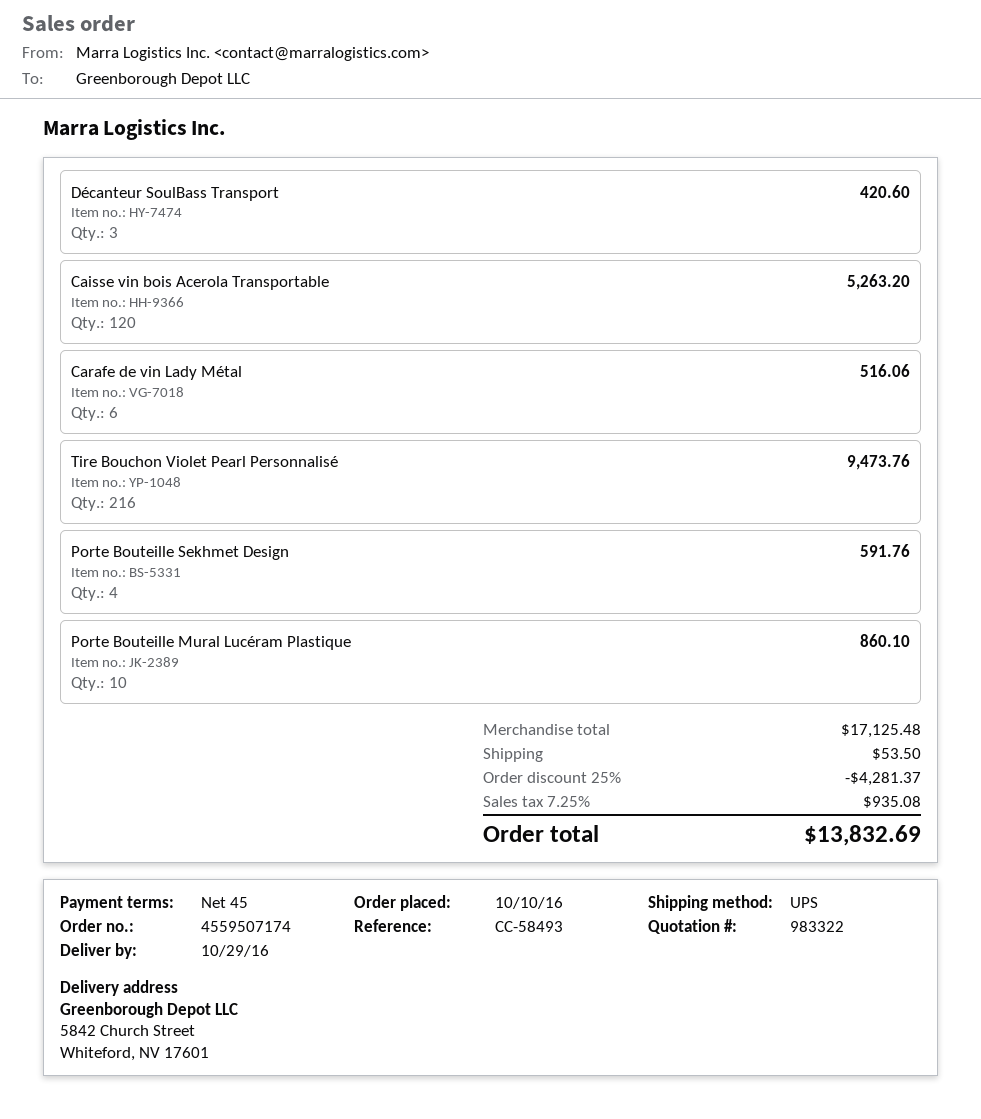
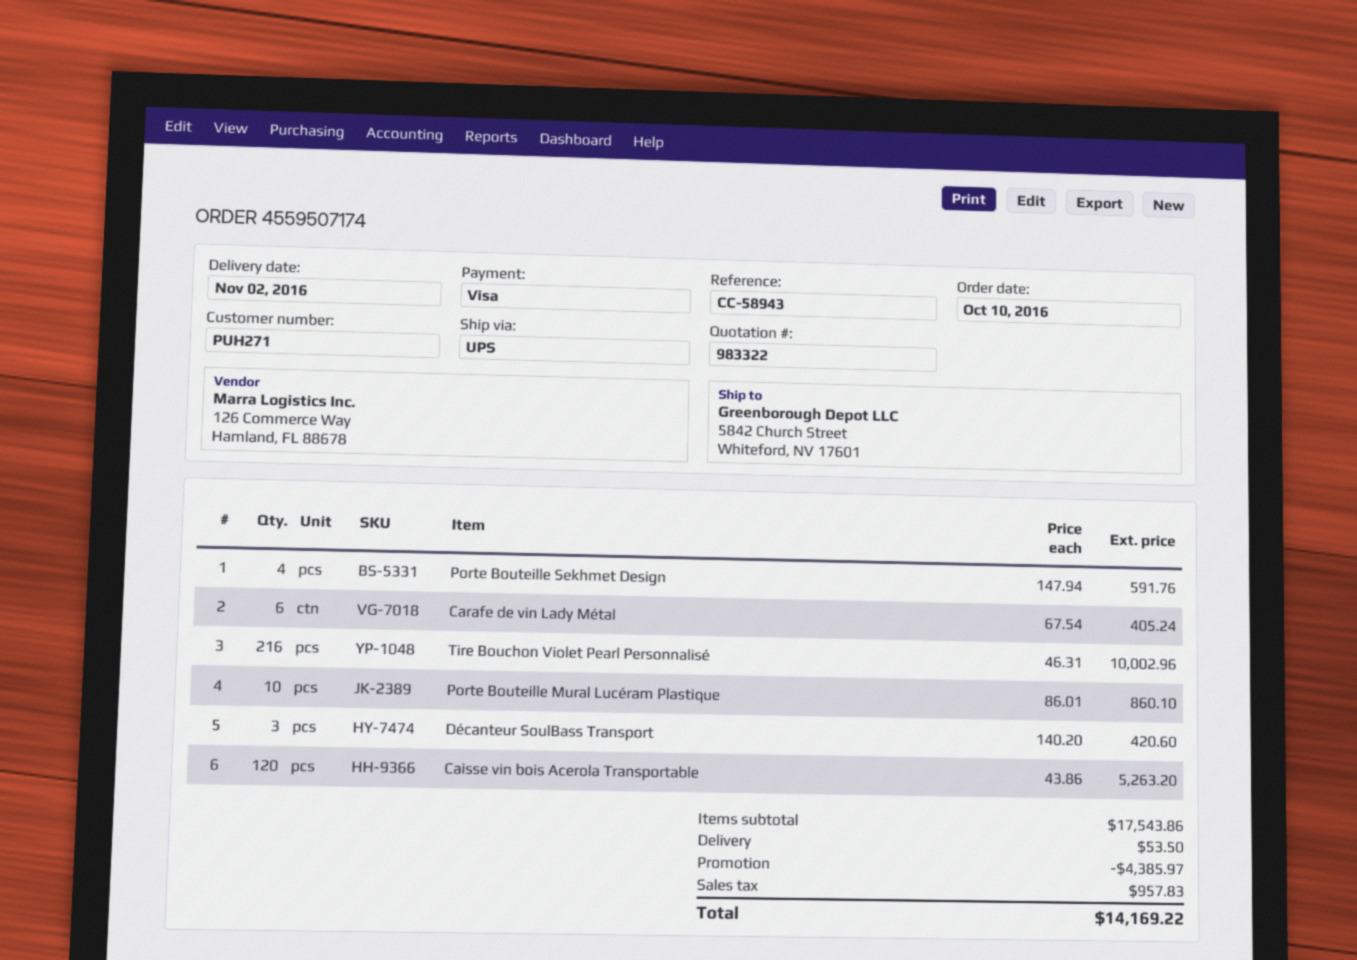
delivery date: 2016-10-29 -> 2016-11-02
reference: CC-58493 -> CC-58943
Carafe de vin Lady Métal: 6 for 516.06 -> 6 for 405.24
Tire Bouchon Violet Pearl Personnalisé: 216 for 9473.76 -> 216 for 10002.96
subtotal: 17125.48 -> 17543.86
discount: 4281.37 -> 4385.97
tax: 935.08 -> 957.83
total: 13832.69 -> 14169.22

